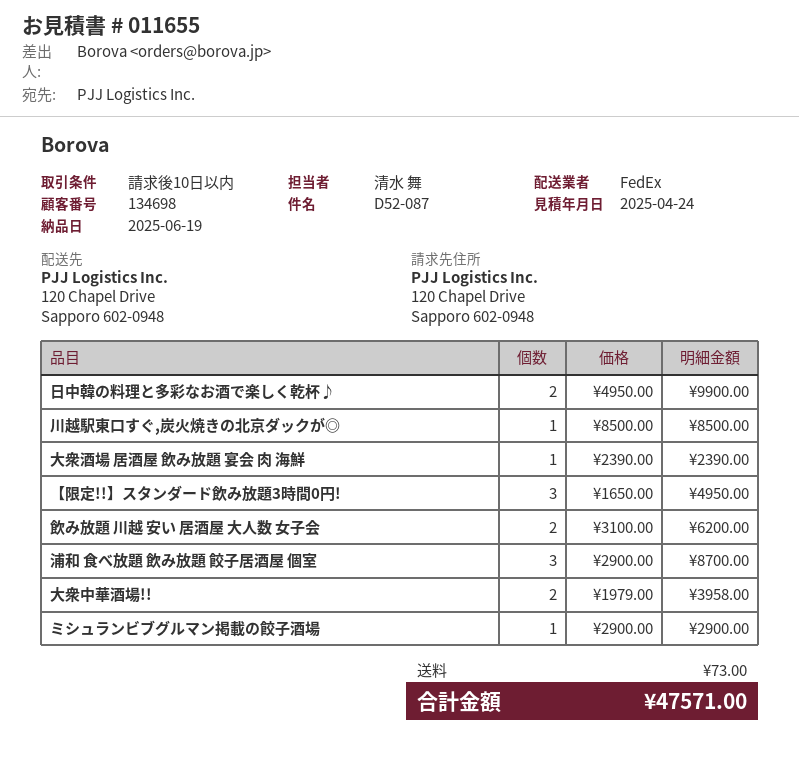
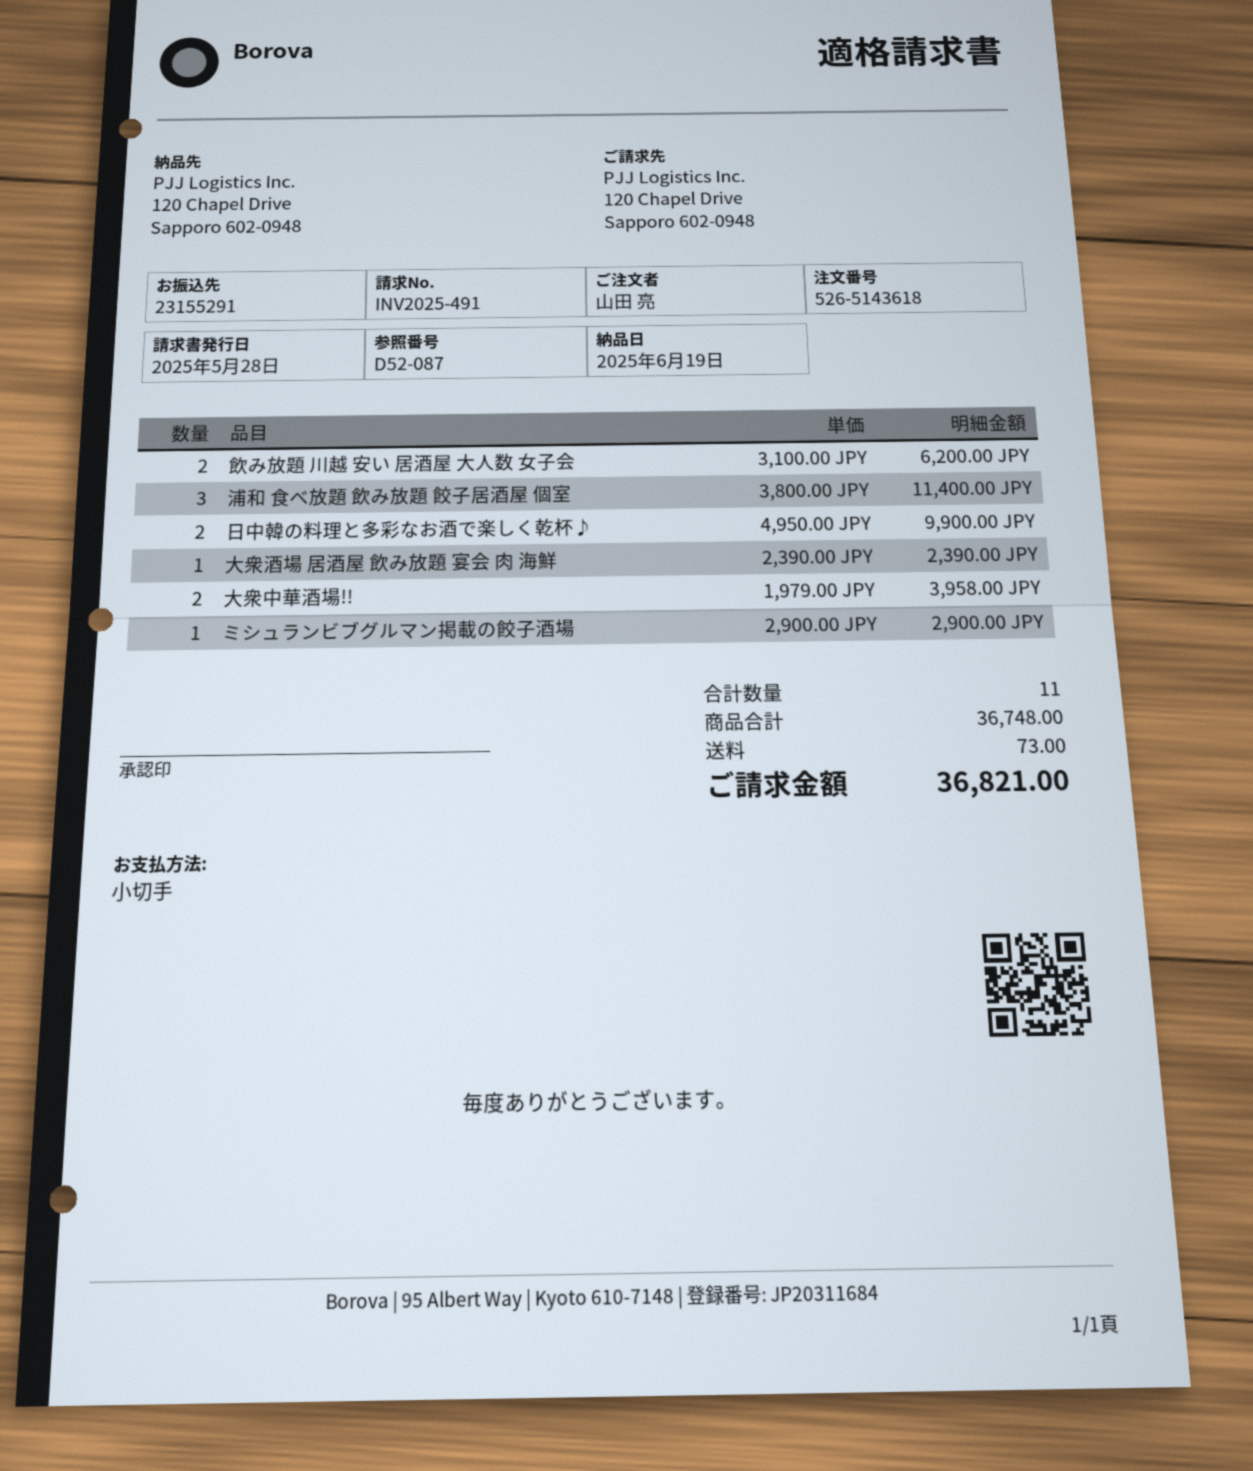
川越駅東口すぐ,炭火焼きの北京ダックが◎: 1 x 8500.00 = 8500.00 -> none
【限定!!】スタンダード飲み放題3時間0円!: 3 x 1650.00 = 4950.00 -> none
浦和 食べ放題 飲み放題 餃子居酒屋 個室: 3 x 2900.00 = 8700.00 -> 3 x 3800.00 = 11400.00
total: 47571.00 -> 36821.00

